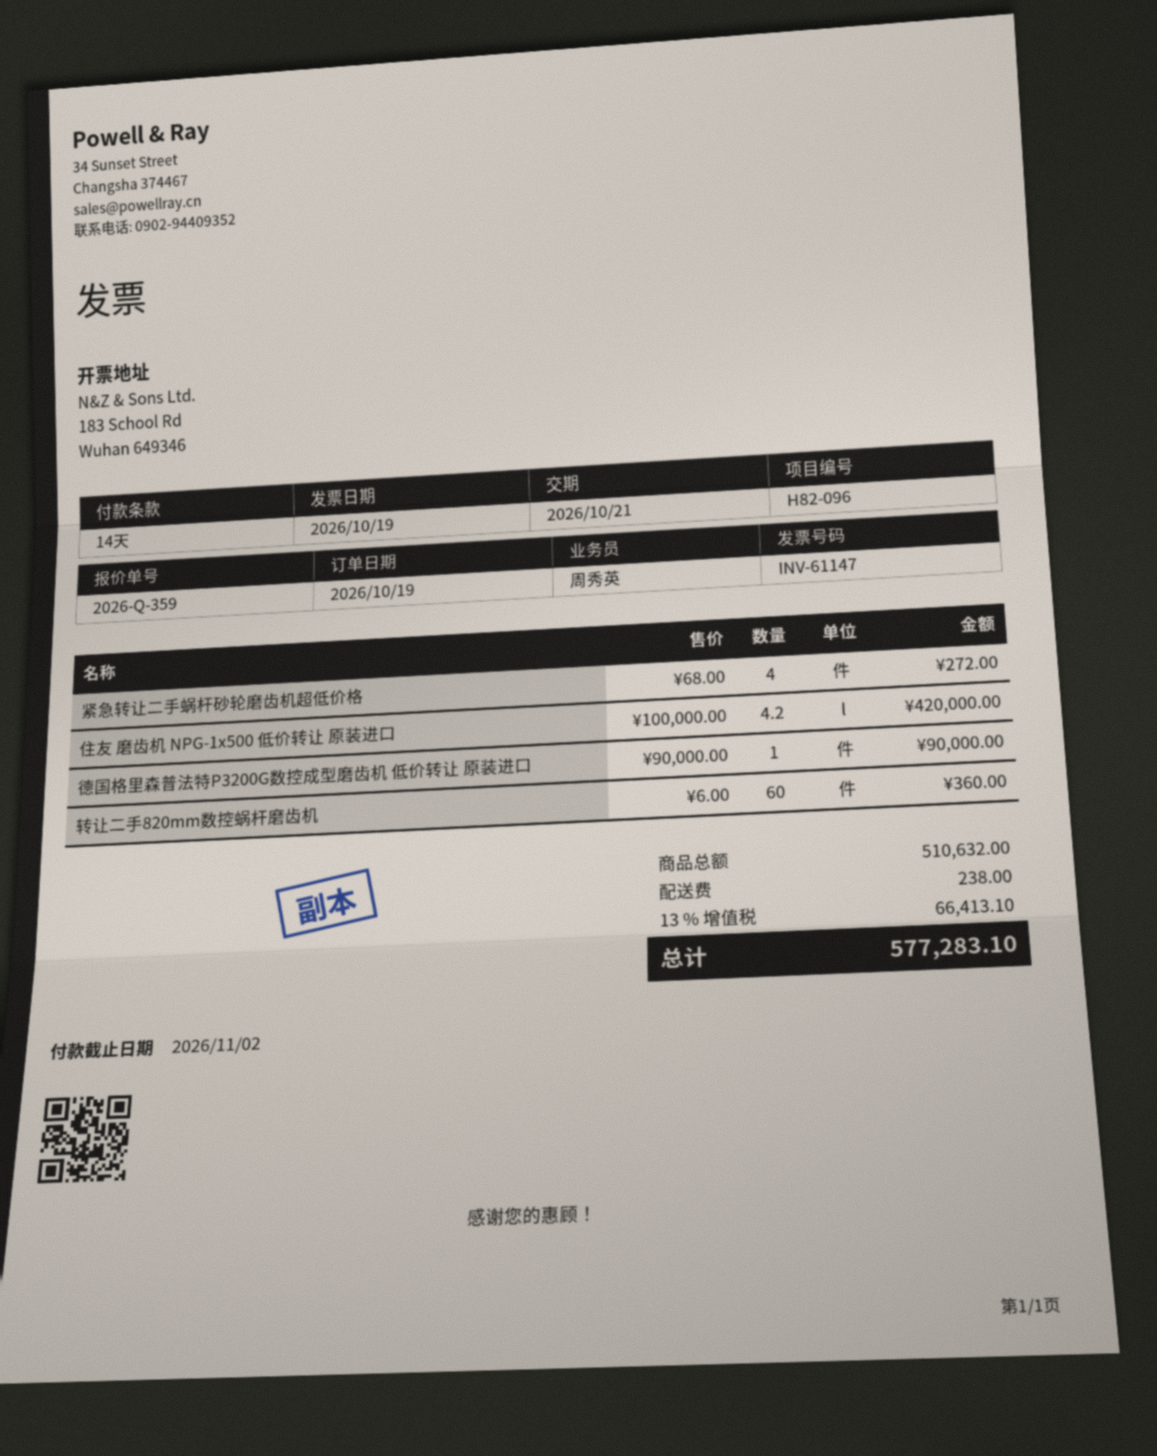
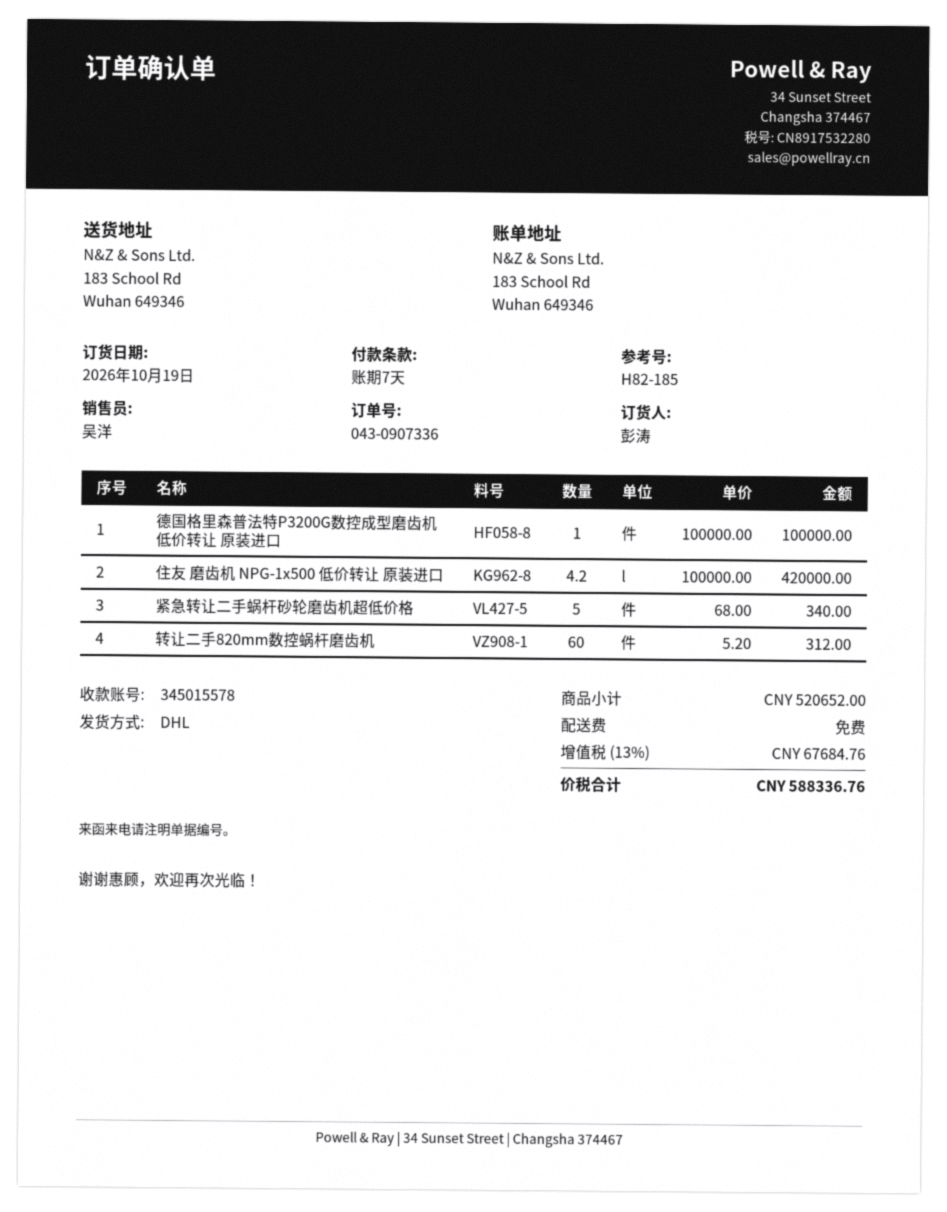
payment terms: 14 days -> 7 days
reference: H82-096 -> H82-185
sales rep: 周秀英 -> 吴洋
紧急转让二手蜗杆砂轮磨齿机超低价格: 4 x 68.00 = 272.00 -> 5 x 68.00 = 340.00
德国格里森普法特P3200G数控成型磨齿机 低价转让 原装进口: 1 x 90000.00 = 90000.00 -> 1 x 100000.00 = 100000.00
转让二手820mm数控蜗杆磨齿机: 60 x 6.00 = 360.00 -> 60 x 5.20 = 312.00
subtotal: 510632.00 -> 520652.00
shipping: 238.00 -> 0.00
tax: 13% = 66413.10 -> 13% = 67684.76
total: 577283.10 -> 588336.76

